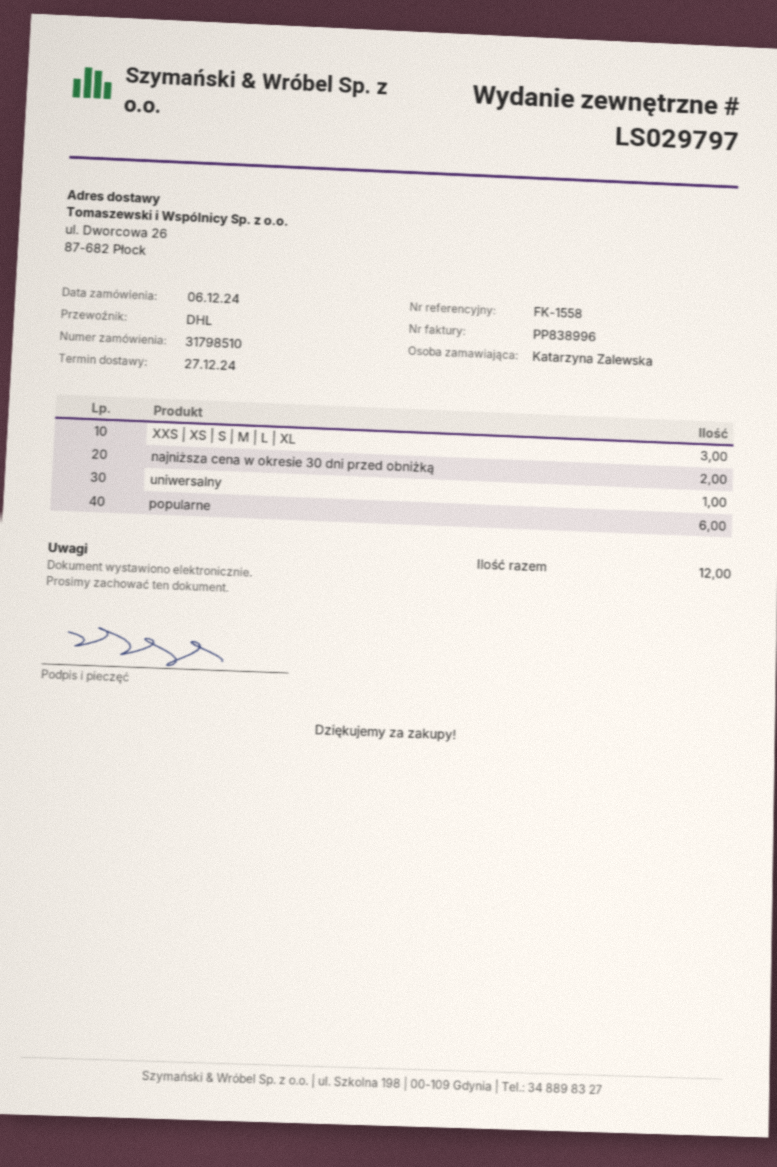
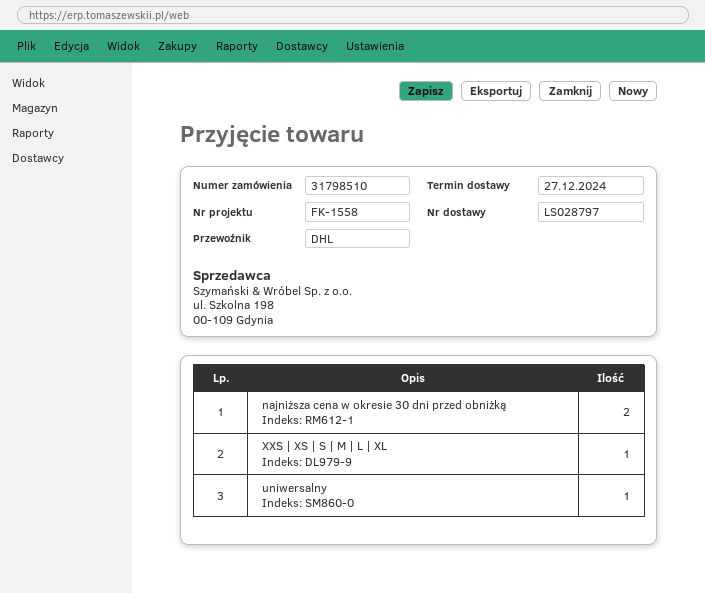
delivery note number: LS029797 -> LS028797
XXS | XS | S | M | L | XL: 3 -> 1
popularne: 6 -> none

